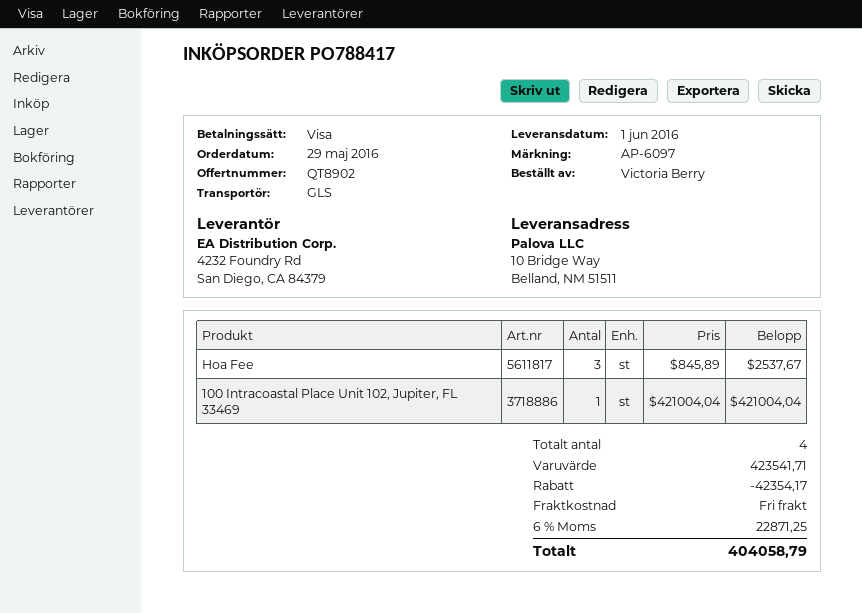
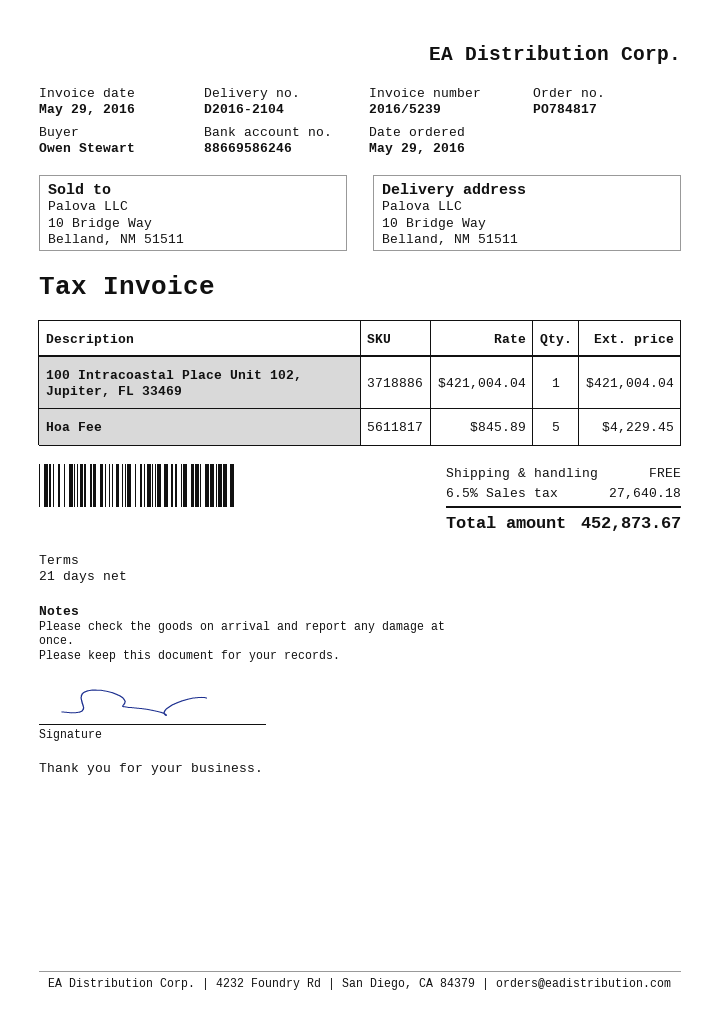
order number: PO788417 -> PO784817
ordered by: Victoria Berry -> Owen Stewart
Hoa Fee: 3 x 845.89 = 2537.67 -> 5 x 845.89 = 4229.45
discount: 42354.17 -> none
tax: 6% = 22871.25 -> 6.5% = 27640.18
total: 404058.79 -> 452873.67

